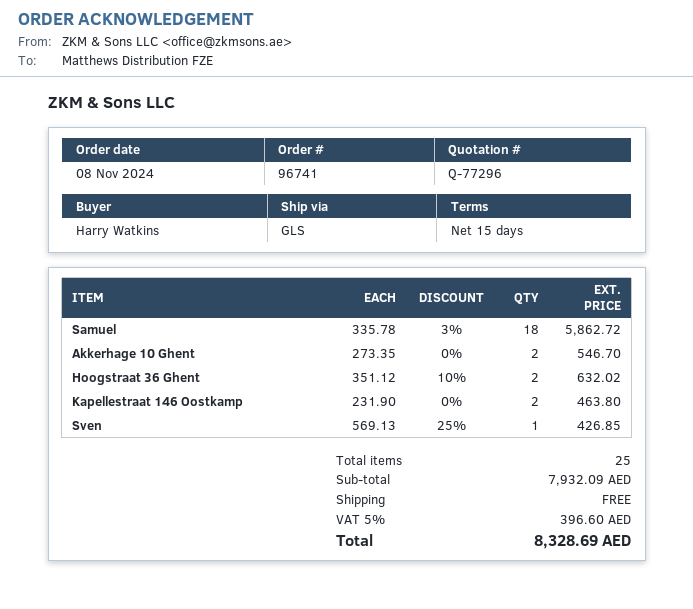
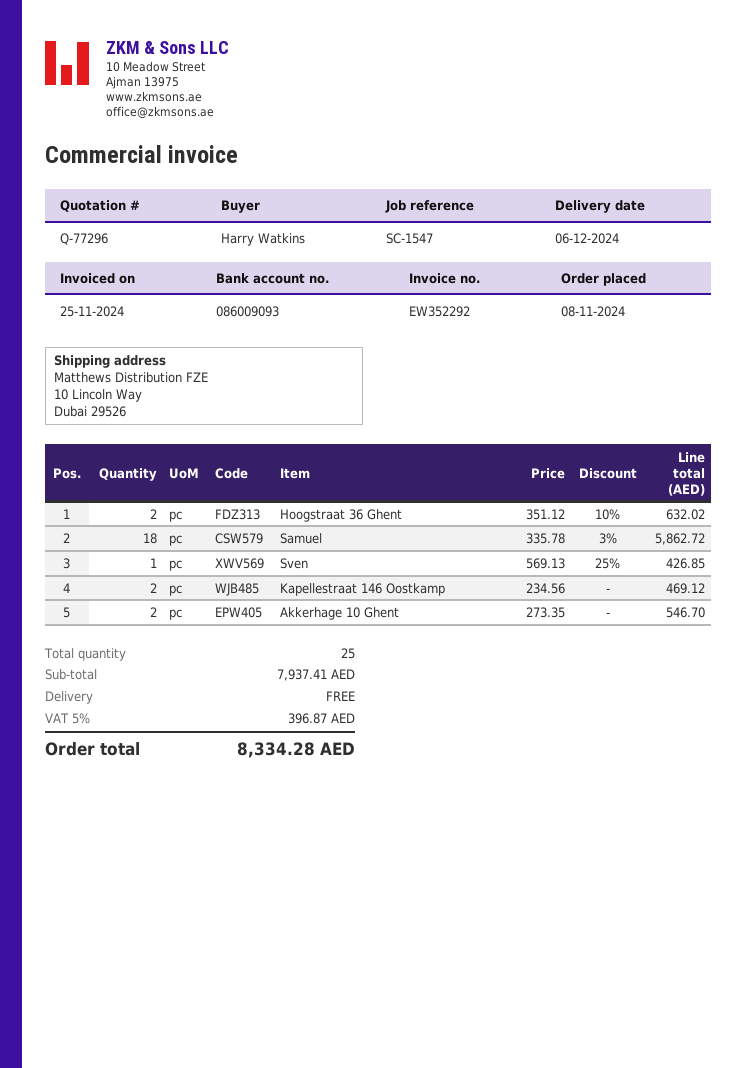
Kapellestraat 146 Oostkamp: 2 x 231.90 = 463.80 -> 2 x 234.56 = 469.12
subtotal: 7932.09 -> 7937.41
tax: 5% = 396.60 -> 5% = 396.87
total: 8328.69 -> 8334.28

